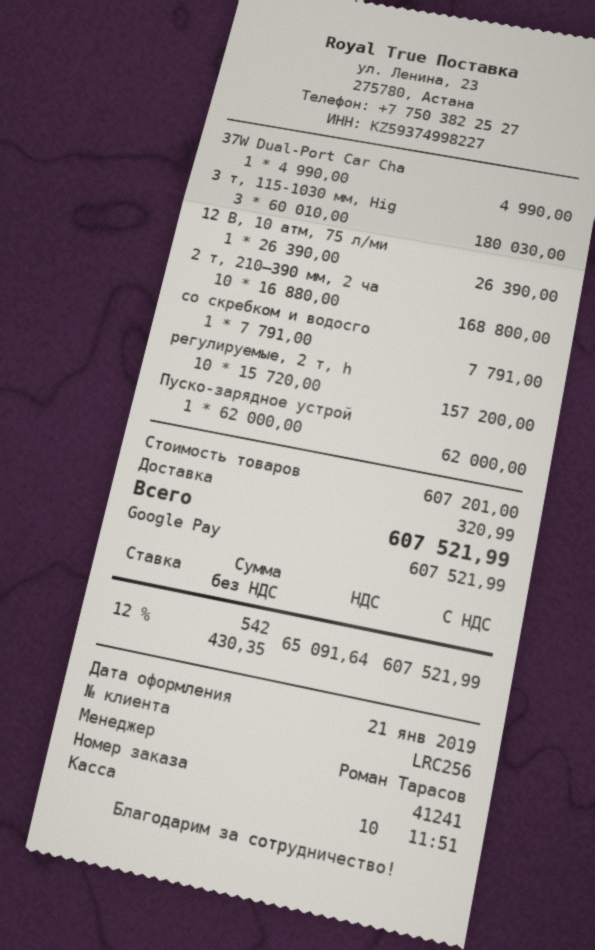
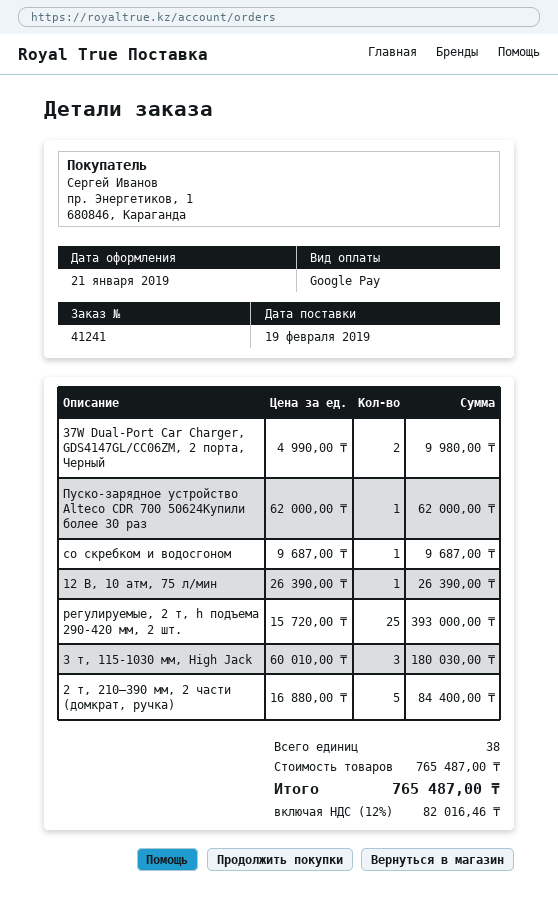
37W Dual-Port Car Cha: 1 x 4990.00 = 4990.00 -> 2 x 4990.00 = 9980.00
2 т, 210–390 мм, 2 ча: 10 x 16880.00 = 168800.00 -> 5 x 16880.00 = 84400.00
со скребком и водосго: 1 x 7791.00 = 7791.00 -> 1 x 9687.00 = 9687.00
регулируемые, 2 т, h: 10 x 15720.00 = 157200.00 -> 25 x 15720.00 = 393000.00
subtotal: 607201.00 -> 765487.00
shipping: 320.99 -> none
tax: 12% = 65091.64 -> 12% = 82016.46
total: 607521.99 -> 765487.00

